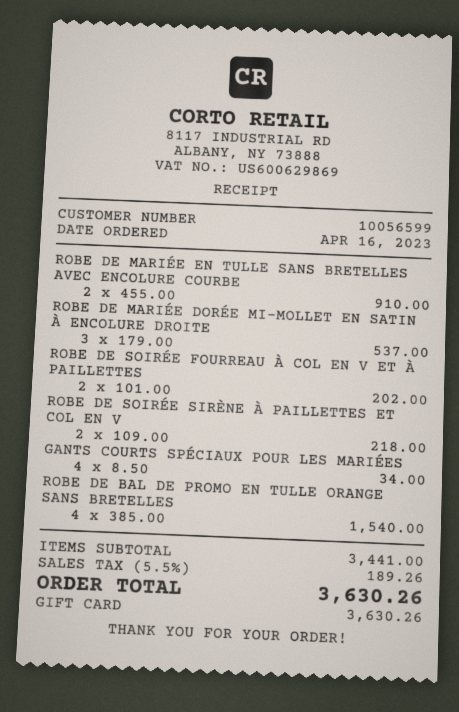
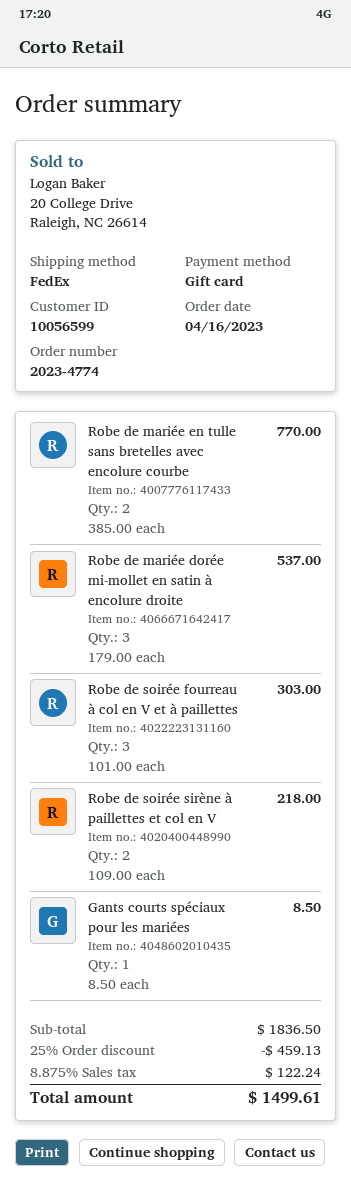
ROBE DE MARIÉE EN TULLE SANS BRETELLES AVEC ENCOLURE COURBE: 2 x 455.00 = 910.00 -> 2 x 385.00 = 770.00
ROBE DE SOIRÉE FOURREAU À COL EN V ET À PAILLETTES: 2 x 101.00 = 202.00 -> 3 x 101.00 = 303.00
GANTS COURTS SPÉCIAUX POUR LES MARIÉES: 4 x 8.50 = 34.00 -> 1 x 8.50 = 8.50
ROBE DE BAL DE PROMO EN TULLE ORANGE SANS BRETELLES: 4 x 385.00 = 1540.00 -> none
subtotal: 3441.00 -> 1836.50
discount: none -> 25% = 459.13
tax: 5.5% = 189.26 -> 8.875% = 122.24
total: 3630.26 -> 1499.61

